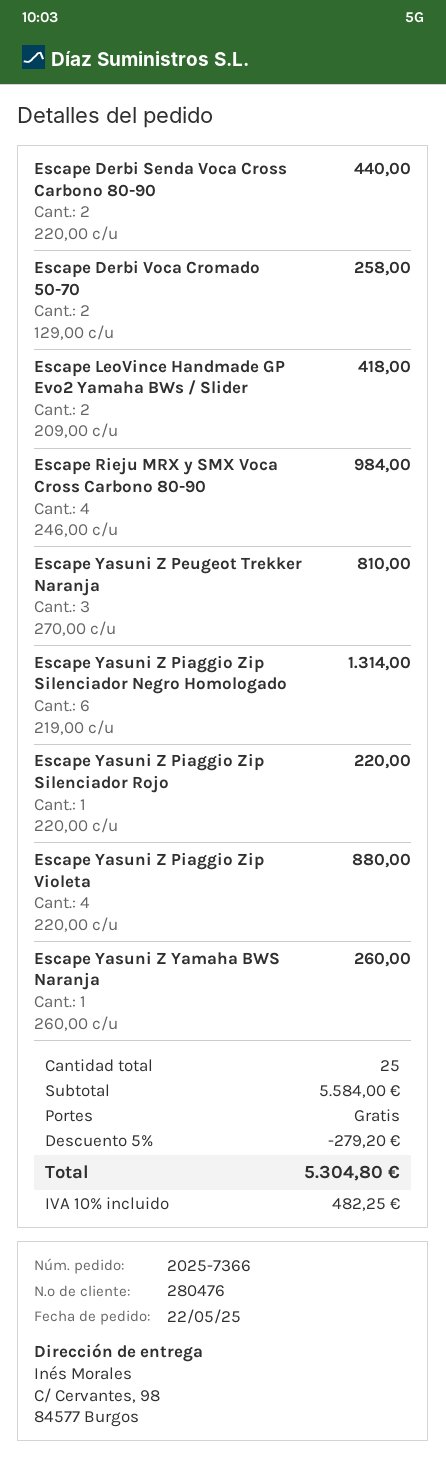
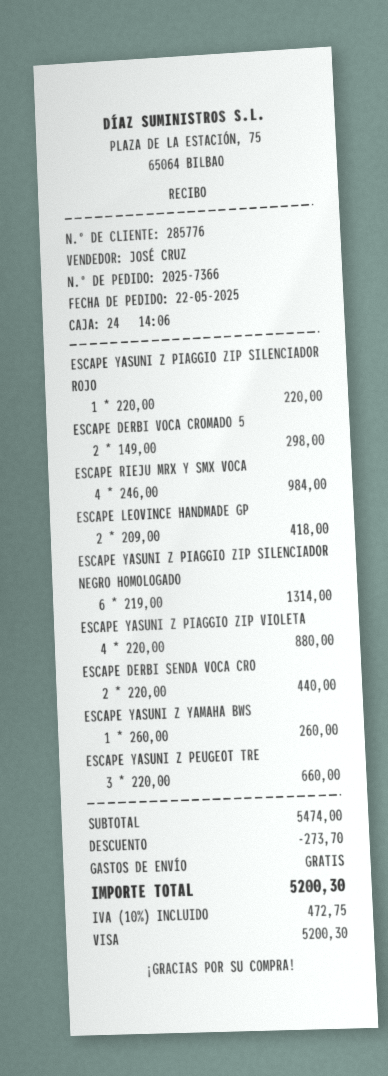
customer number: 280476 -> 285776
Escape Derbi Voca Cromado 50-70: 2 x 129.00 = 258.00 -> 2 x 149.00 = 298.00
Escape Yasuni Z Peugeot Trekker Naranja: 3 x 270.00 = 810.00 -> 3 x 220.00 = 660.00
subtotal: 5584.00 -> 5474.00
discount: 279.20 -> 273.70
tax: 10% = 482.25 -> 10% = 472.75
total: 5304.80 -> 5200.30

